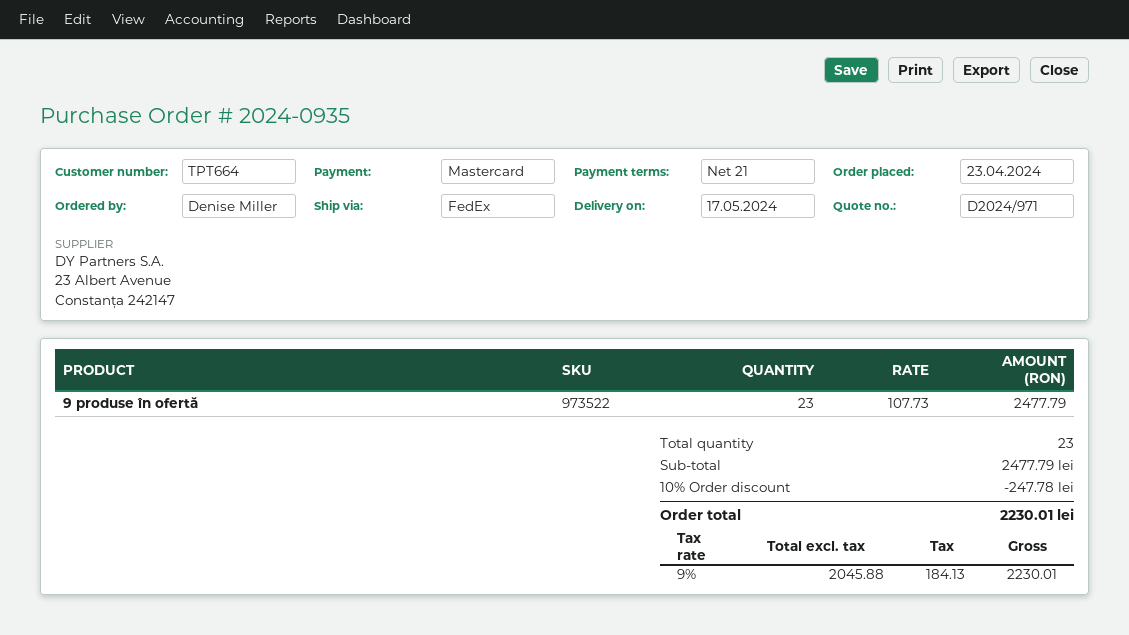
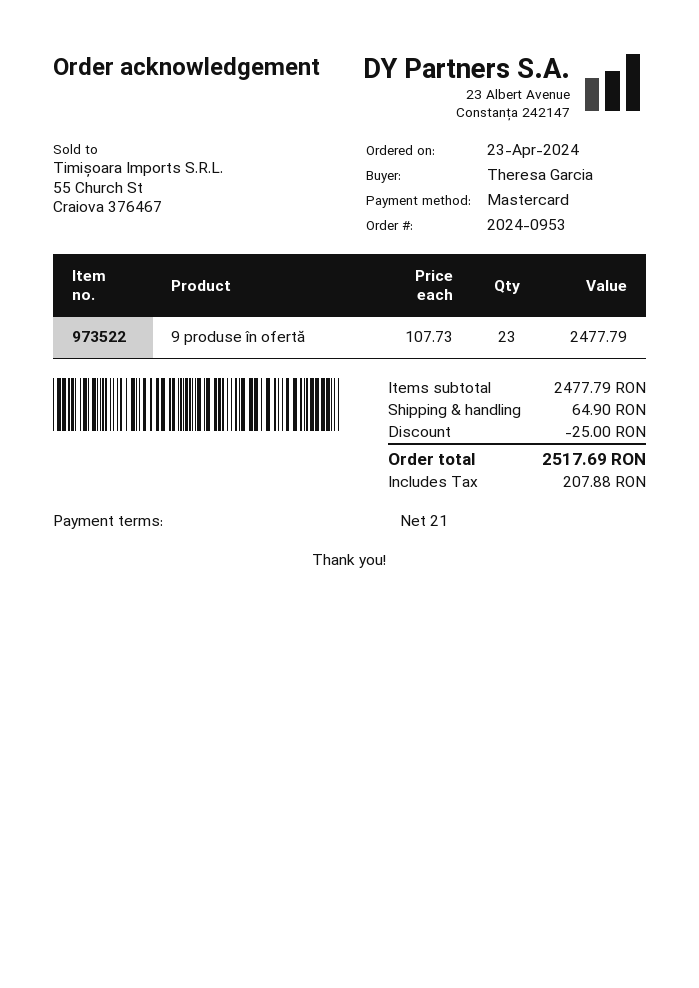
order number: 2024-0935 -> 2024-0953
ordered by: Denise Miller -> Theresa Garcia
discount: 247.78 -> 25.00
shipping: none -> 64.90
tax: 184.13 -> 207.88
total: 2230.01 -> 2517.69

